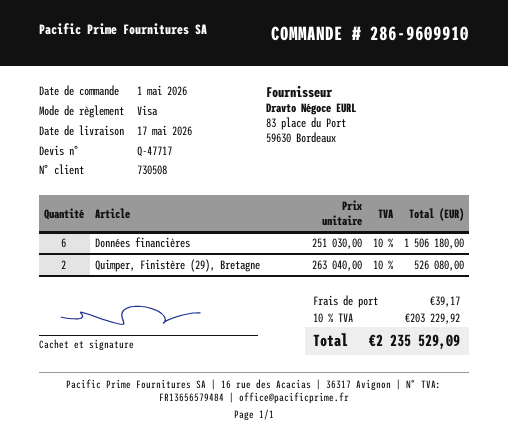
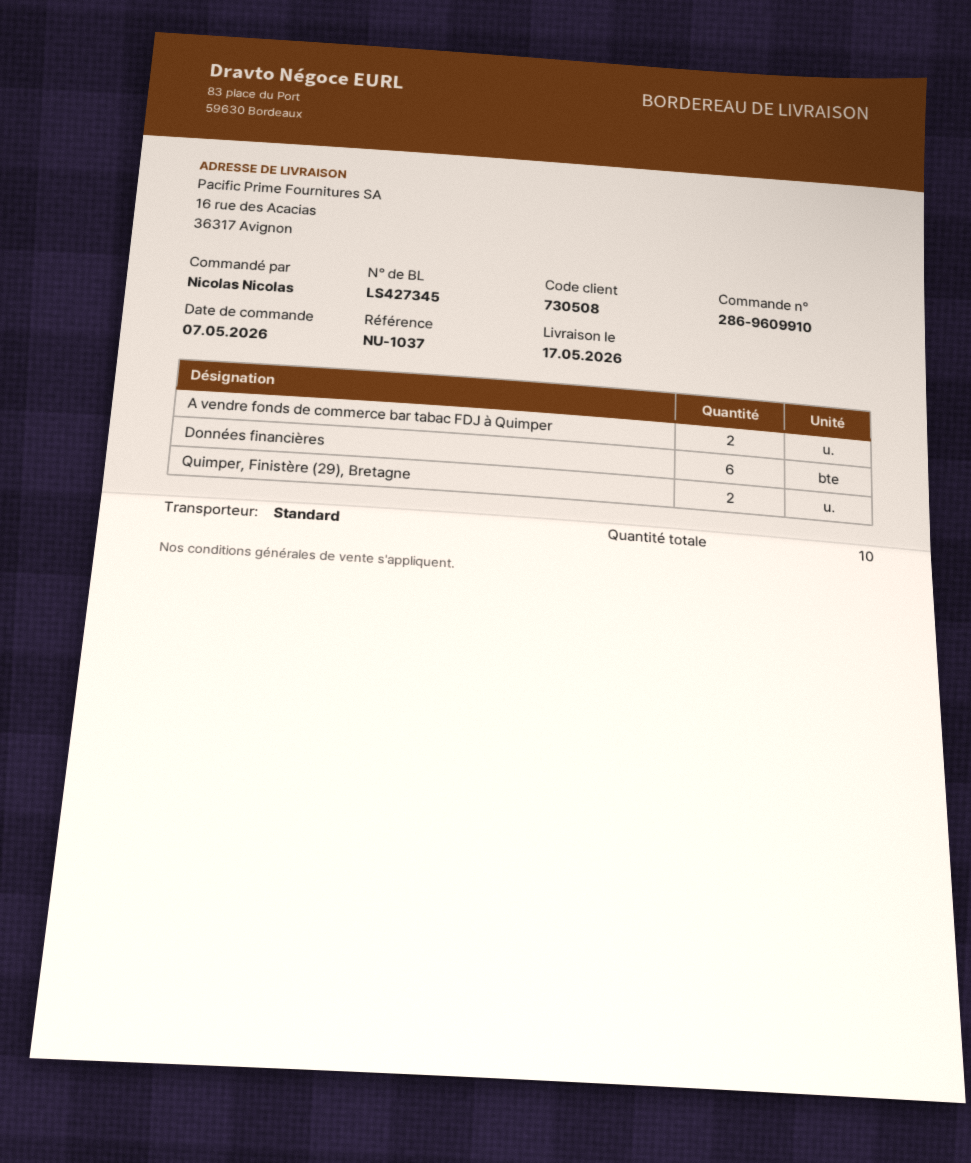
order date: 2026-05-01 -> 2026-05-07
A vendre fonds de commerce bar tabac FDJ à Quimper: none -> 2

